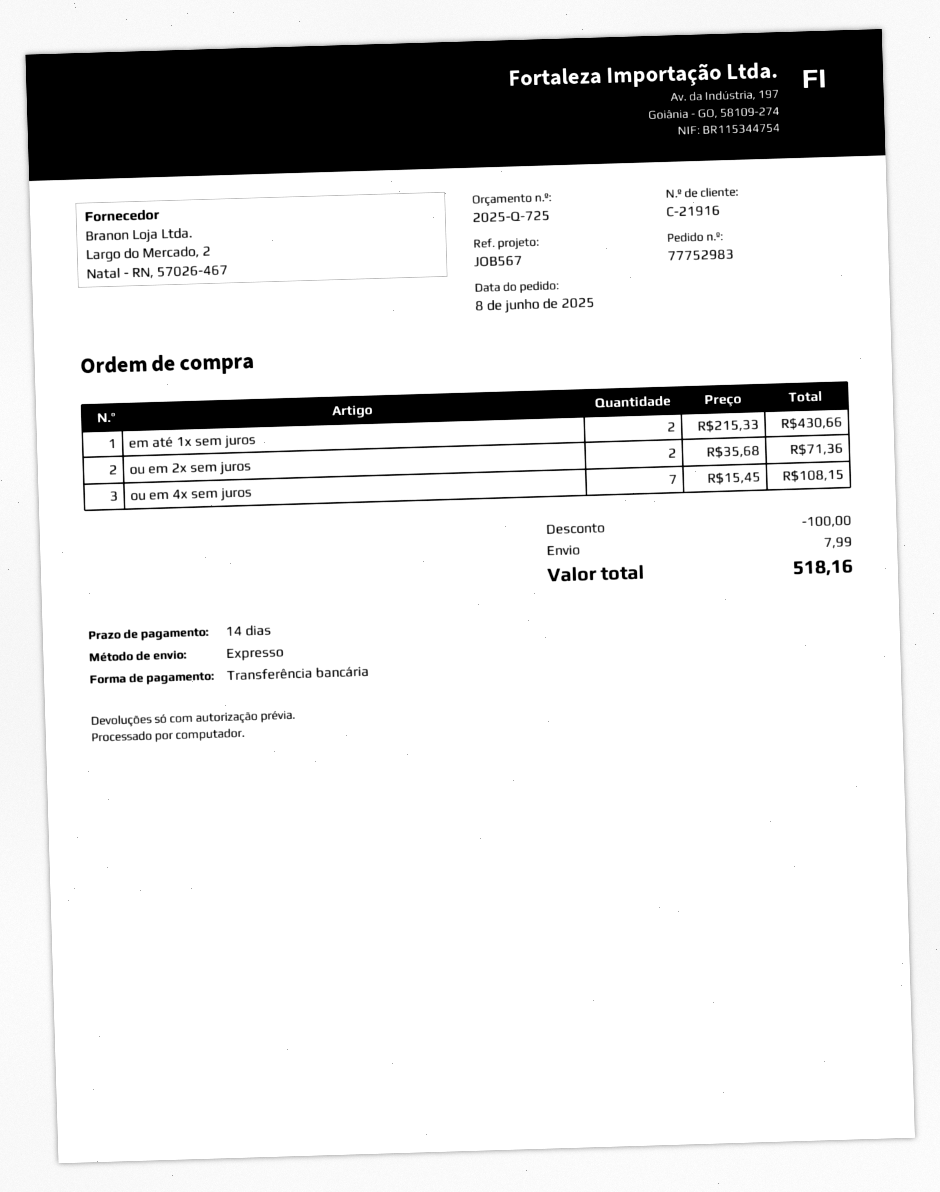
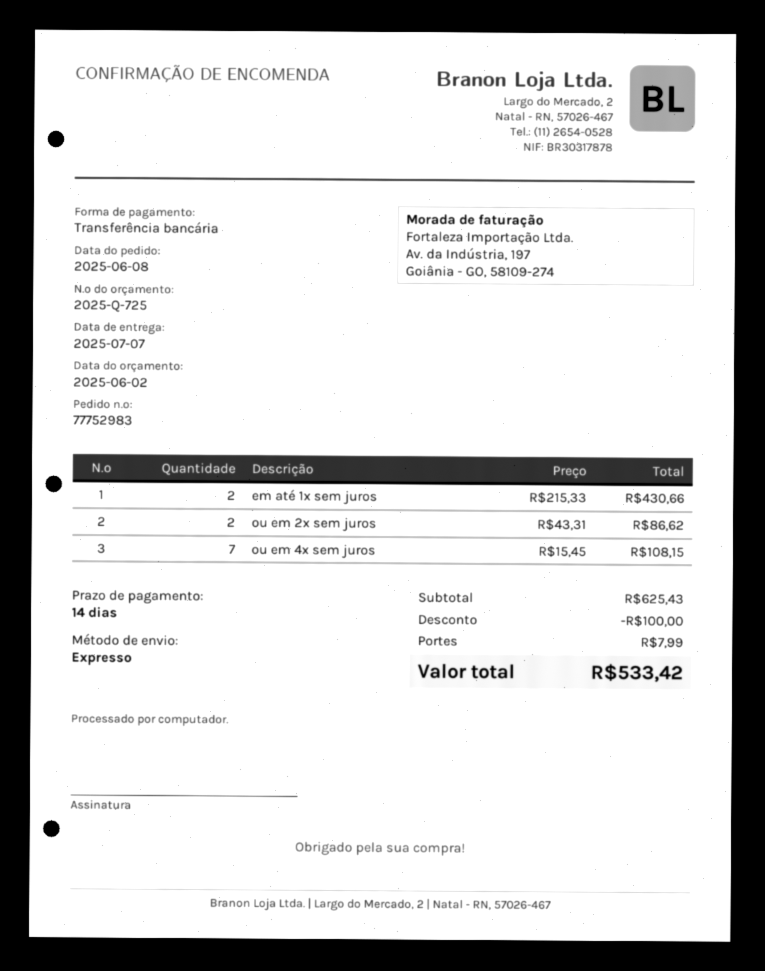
ou em 2x sem juros: 2 x 35.68 = 71.36 -> 2 x 43.31 = 86.62
total: 518.16 -> 533.42

